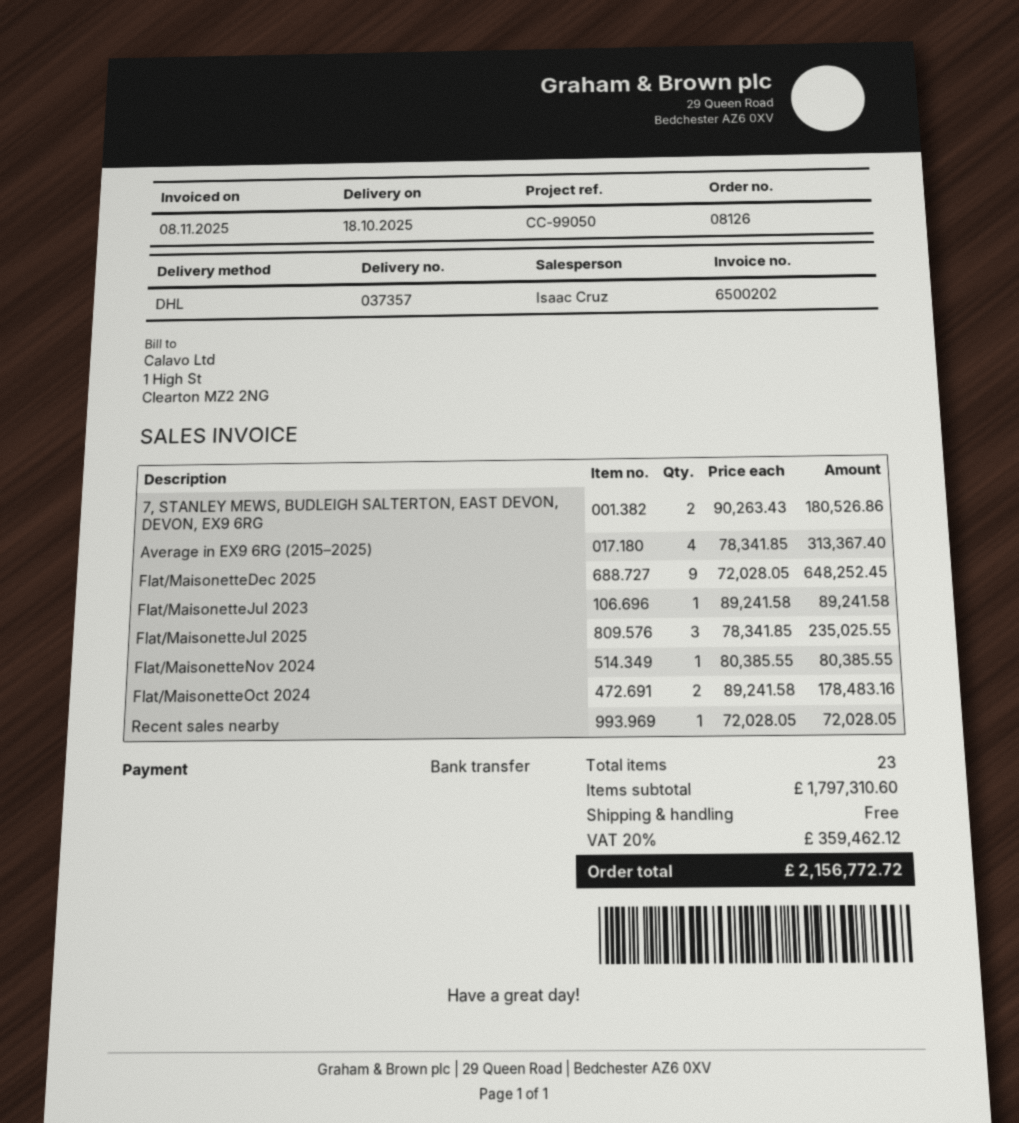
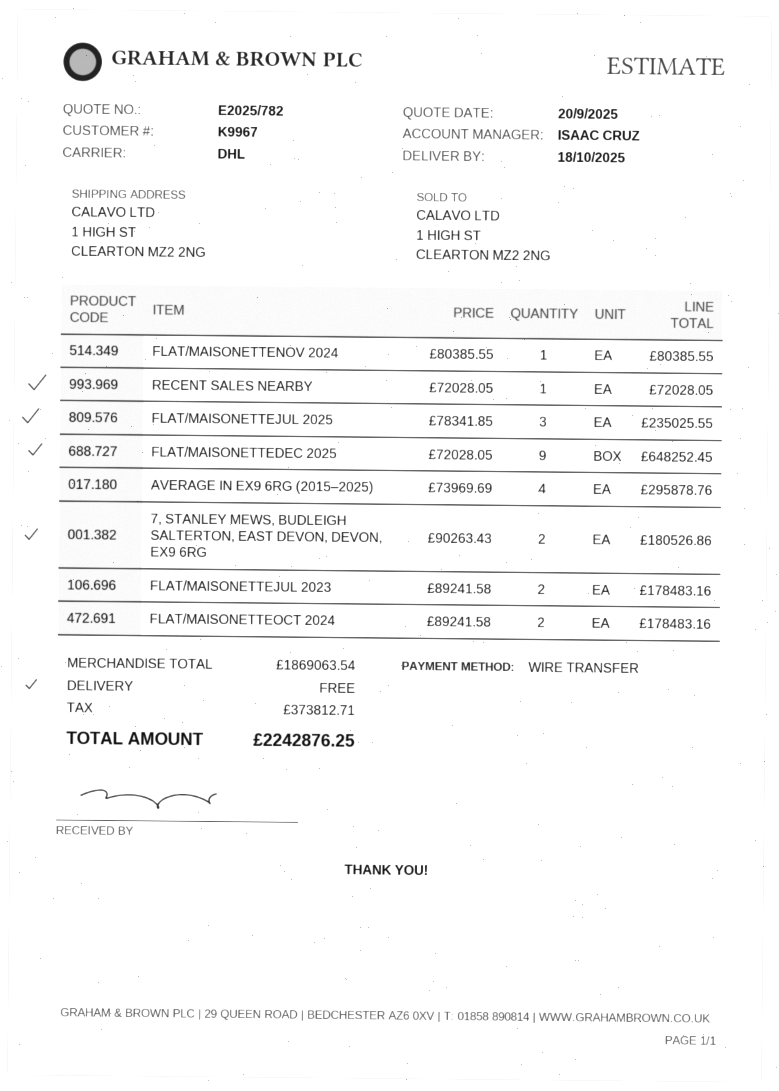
Average in EX9 6RG (2015–2025): 4 x 78341.85 = 313367.40 -> 4 x 73969.69 = 295878.76
Flat/MaisonetteJul 2023: 1 x 89241.58 = 89241.58 -> 2 x 89241.58 = 178483.16
subtotal: 1797310.60 -> 1869063.54
tax: 359462.12 -> 373812.71
total: 2156772.72 -> 2242876.25

